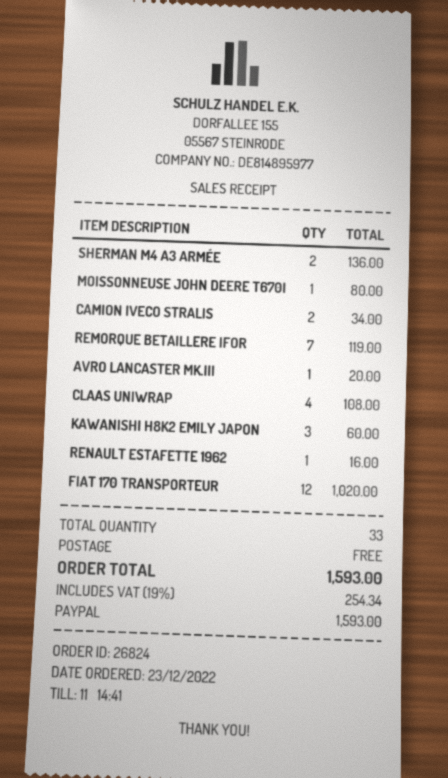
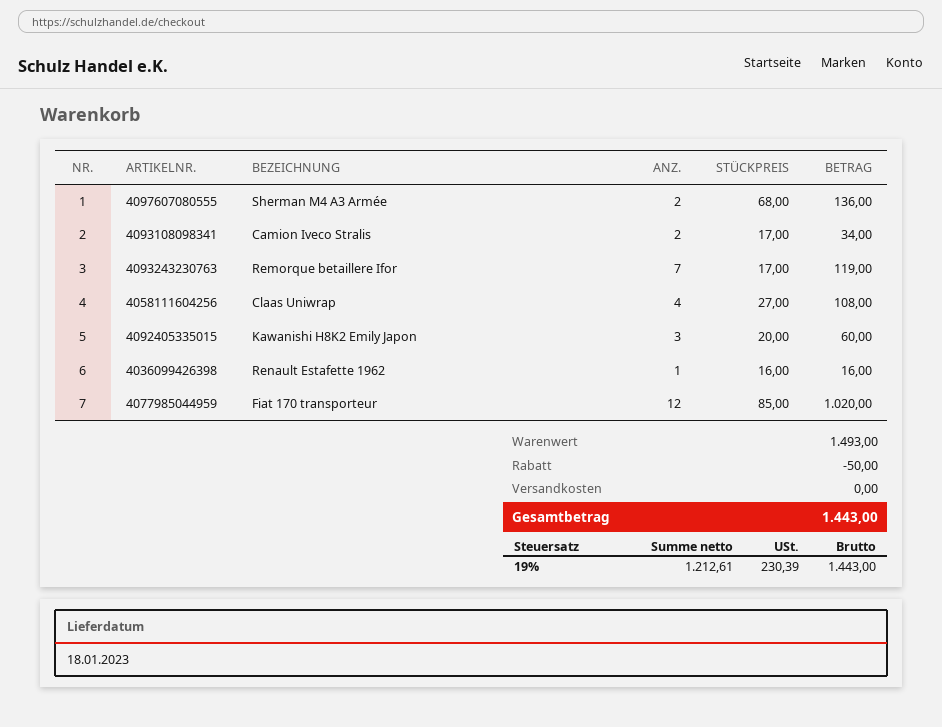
MOISSONNEUSE JOHN DEERE T670I: 1 for 80.00 -> none
AVRO LANCASTER MK.III: 1 for 20.00 -> none
discount: none -> 50.00
tax: 19% = 254.34 -> 19% = 230.39
total: 1593.00 -> 1443.00

